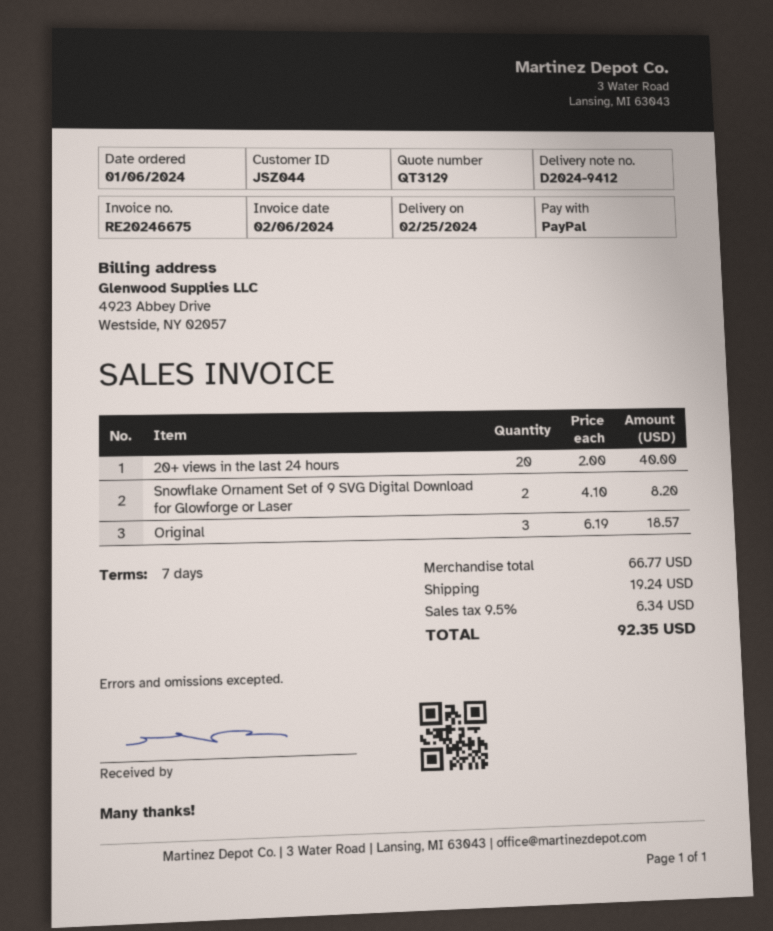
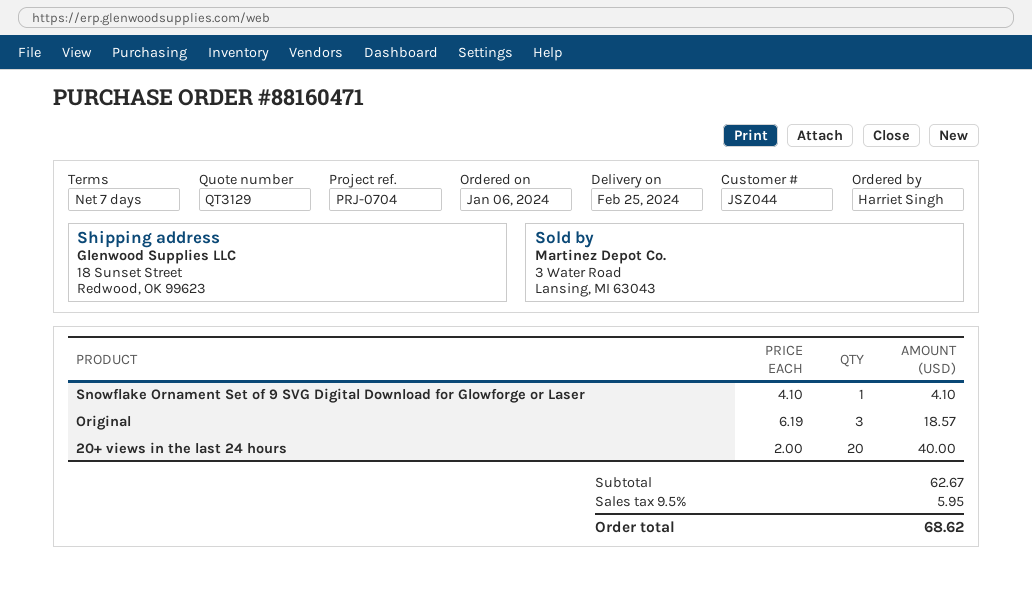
Snowflake Ornament Set of 9 SVG Digital Download for Glowforge or Laser: 2 x 4.10 = 8.20 -> 1 x 4.10 = 4.10
subtotal: 66.77 -> 62.67
shipping: 19.24 -> none
tax: 9.5% = 6.34 -> 9.5% = 5.95
total: 92.35 -> 68.62

